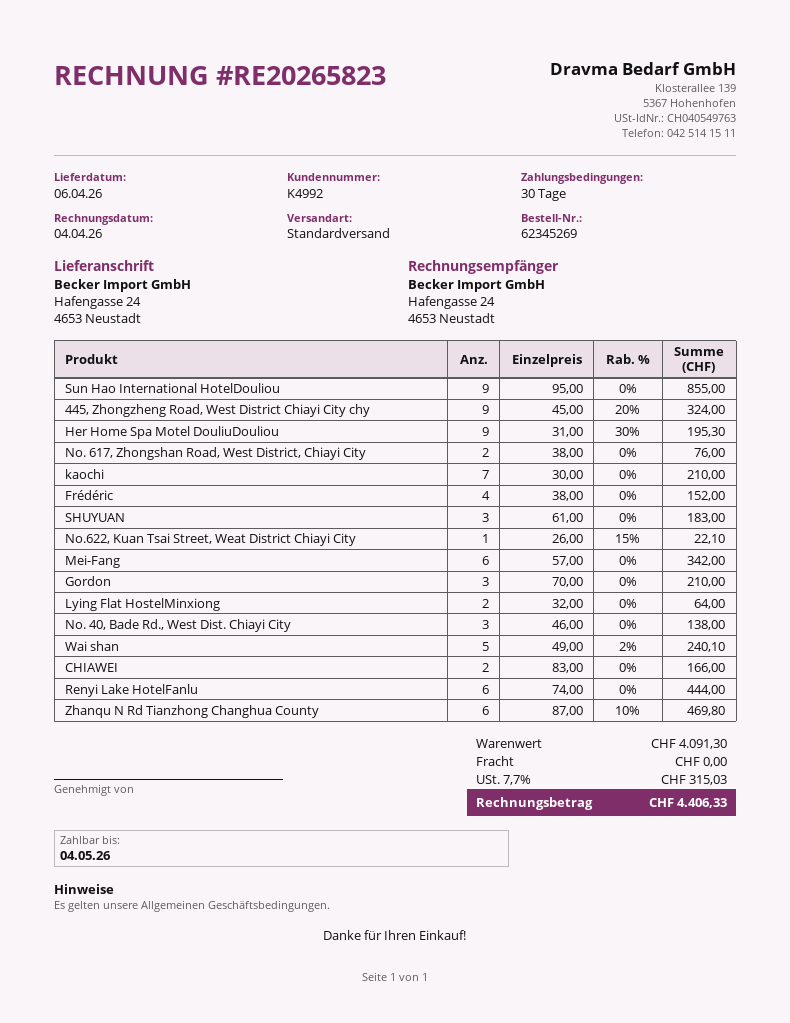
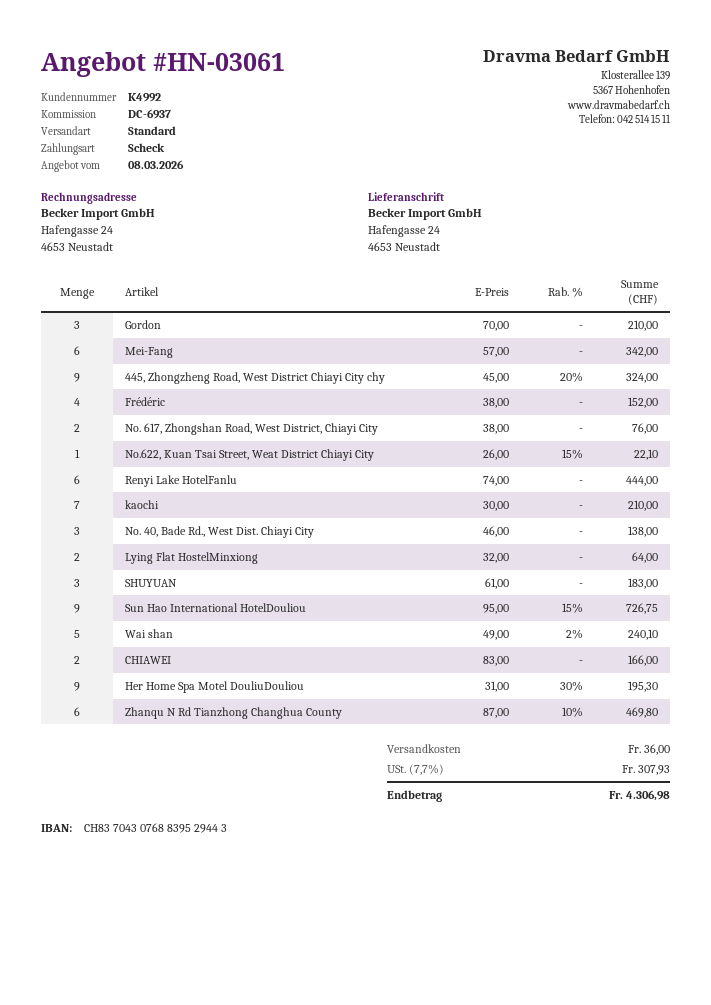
Sun Hao International HotelDouliou: 9 x 95.00 = 855.00 -> 9 x 95.00 - 15% = 726.75
shipping: 0.00 -> 36.00
tax: 7.7% = 315.03 -> 7.7% = 307.93
total: 4406.33 -> 4306.98

